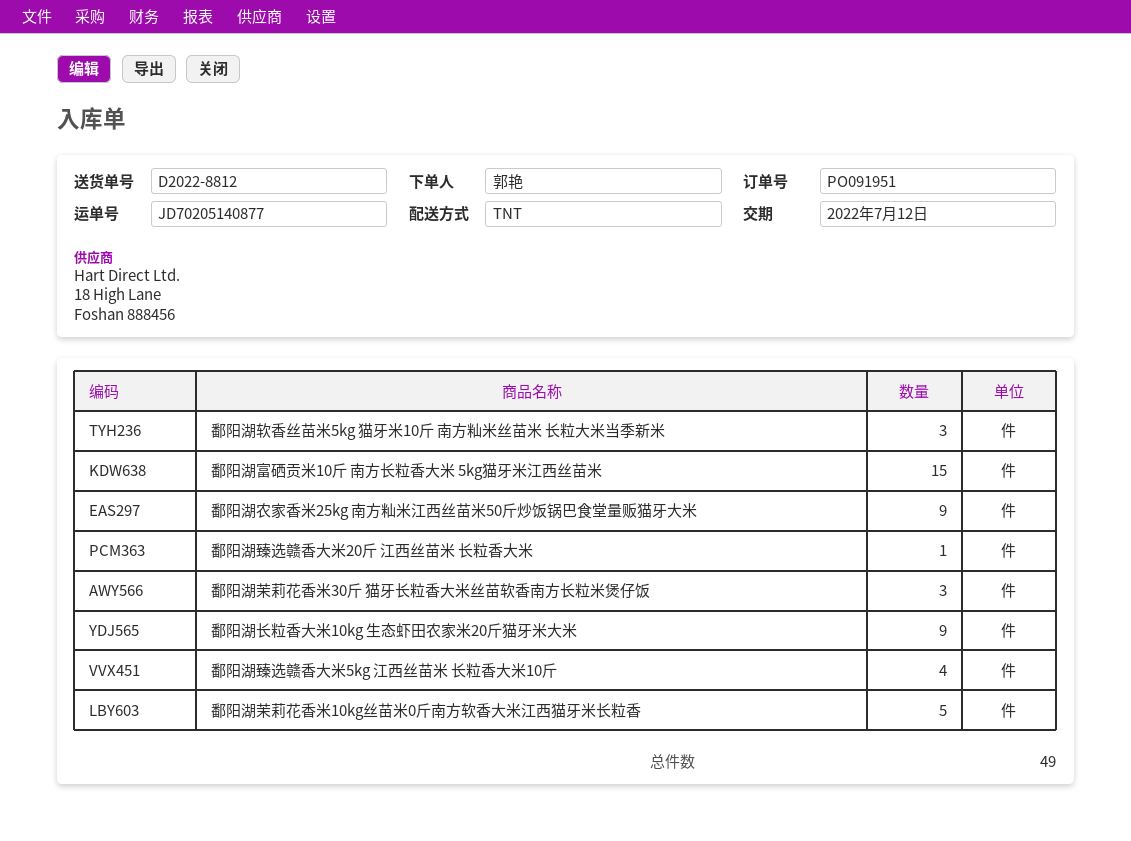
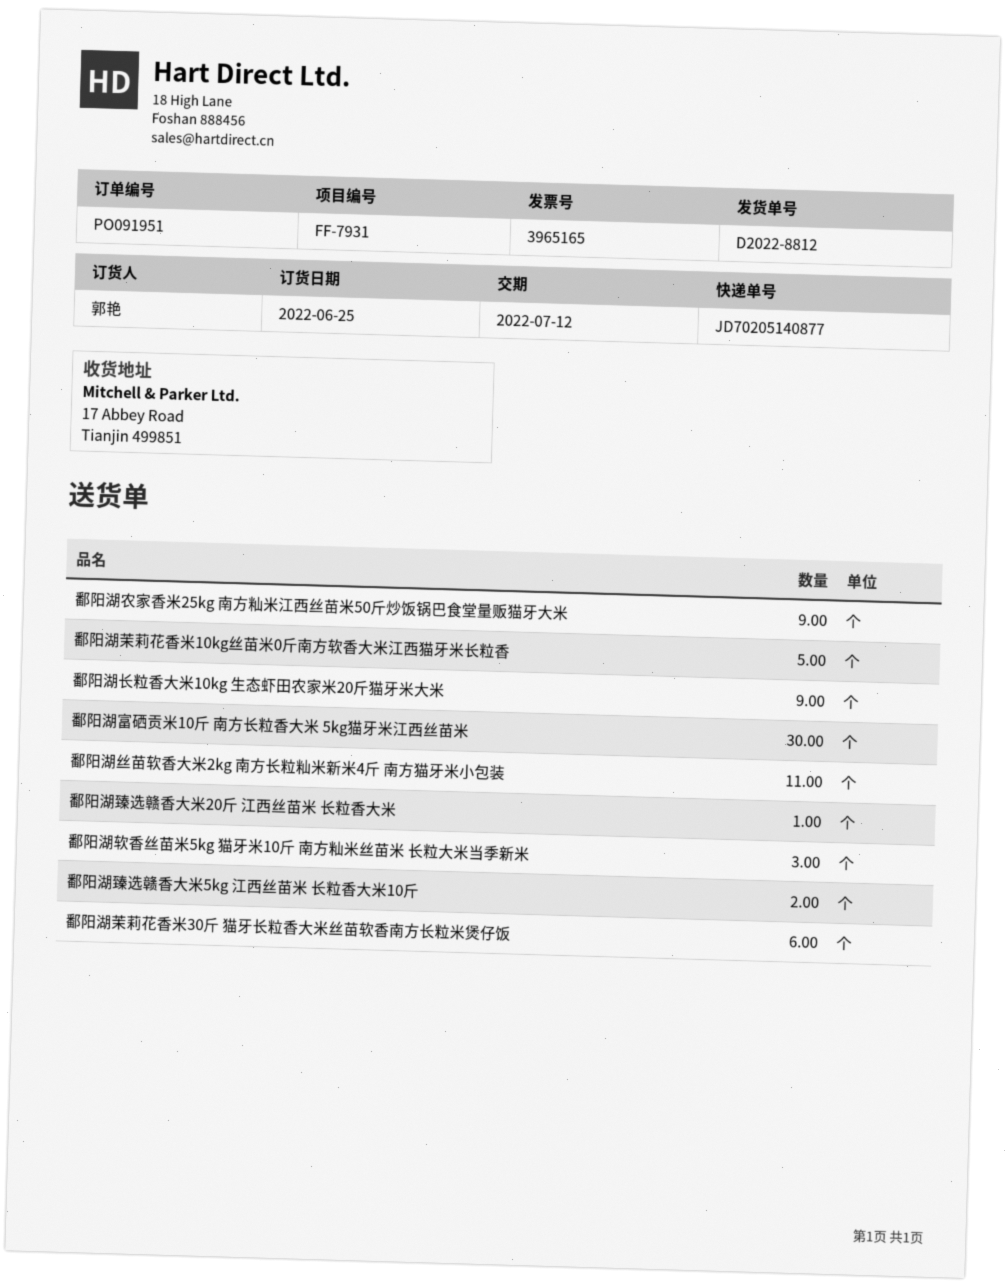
鄱阳湖富硒贡米10斤 南方长粒香大米 5kg猫牙米江西丝苗米: 15 -> 30
鄱阳湖茉莉花香米30斤 猫牙长粒香大米丝苗软香南方长粒米煲仔饭: 3 -> 6
鄱阳湖臻选赣香大米5kg 江西丝苗米 长粒香大米10斤: 4 -> 2
鄱阳湖丝苗软香大米2kg 南方长粒籼米新米4斤 南方猫牙米小包装: none -> 11

